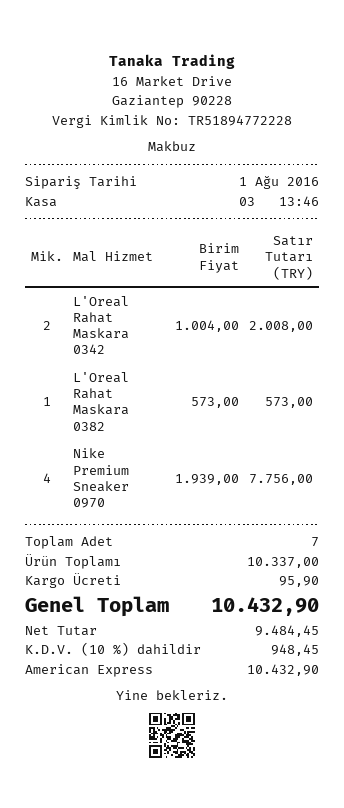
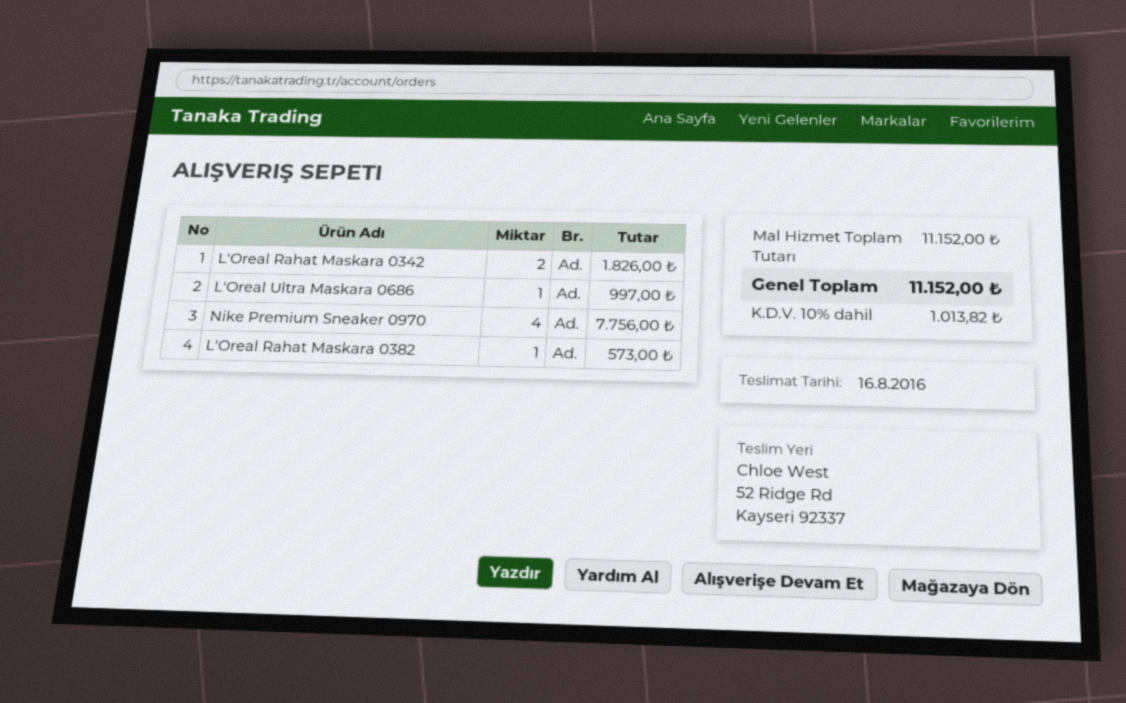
L'Oreal Rahat Maskara 0342: 2 for 2008.00 -> 2 for 1826.00
L'Oreal Ultra Maskara 0686: none -> 1 for 997.00
subtotal: 10337.00 -> 11152.00
shipping: 95.90 -> none
tax: 10% = 948.45 -> 10% = 1013.82
total: 10432.90 -> 11152.00

